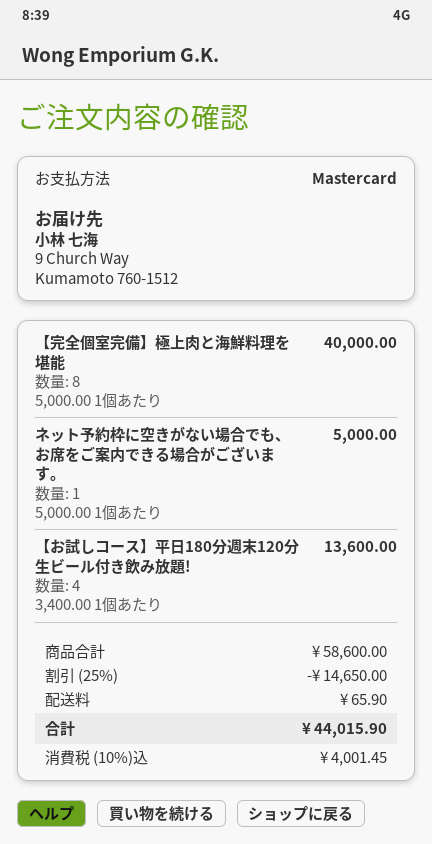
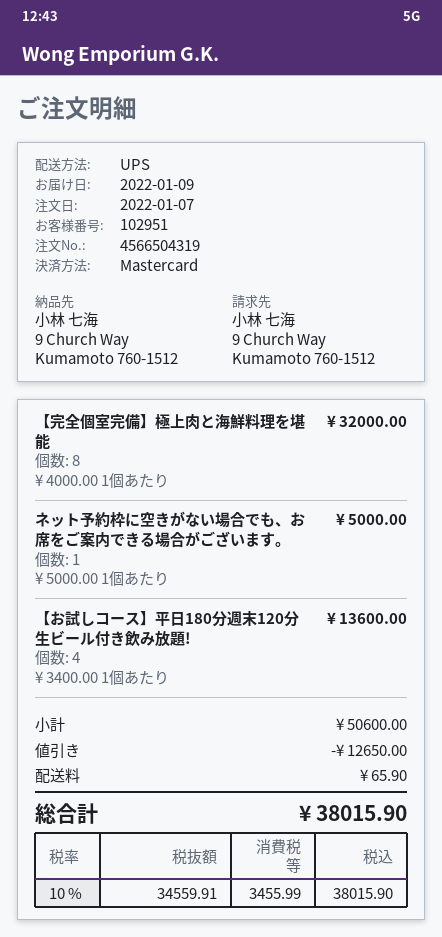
【完全個室完備】極上肉と海鮮料理を堪能: 8 x 5000.00 = 40000.00 -> 8 x 4000.00 = 32000.00
subtotal: 58600.00 -> 50600.00
discount: 14650.00 -> 12650.00
tax: 10% = 4001.45 -> 10% = 3455.99
total: 44015.90 -> 38015.90

